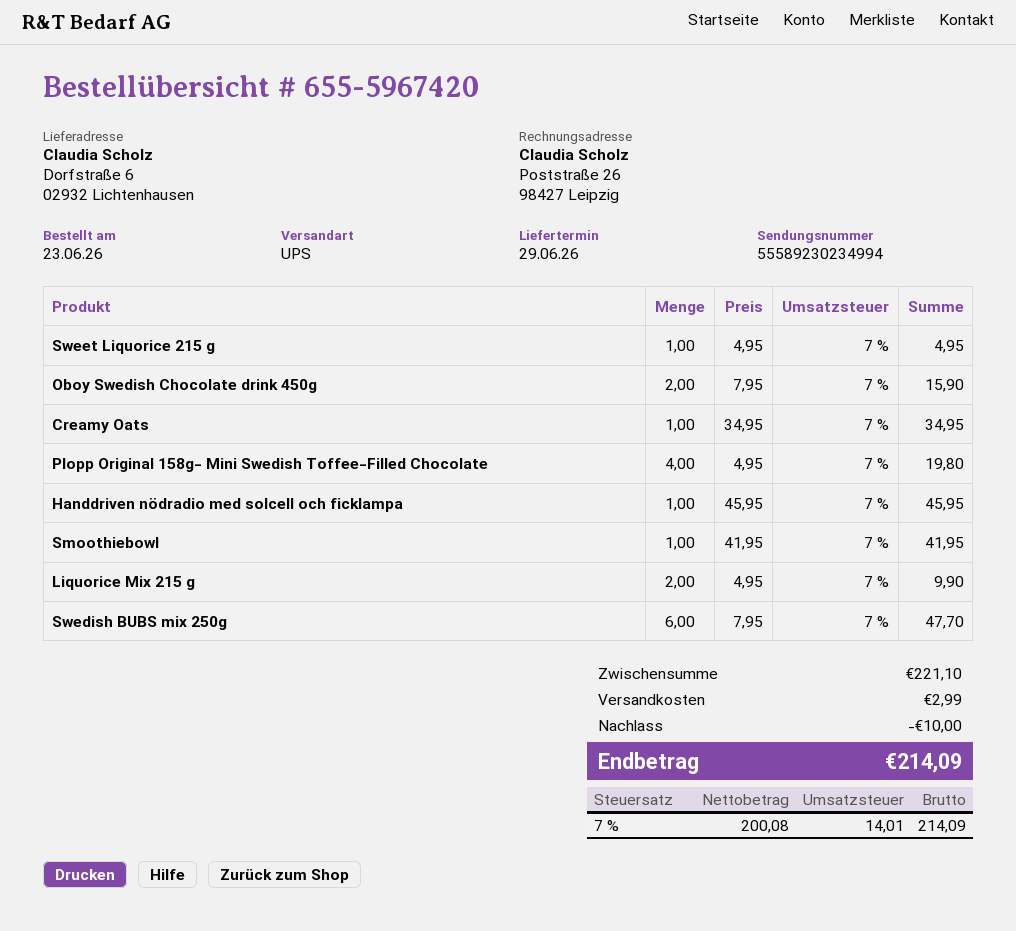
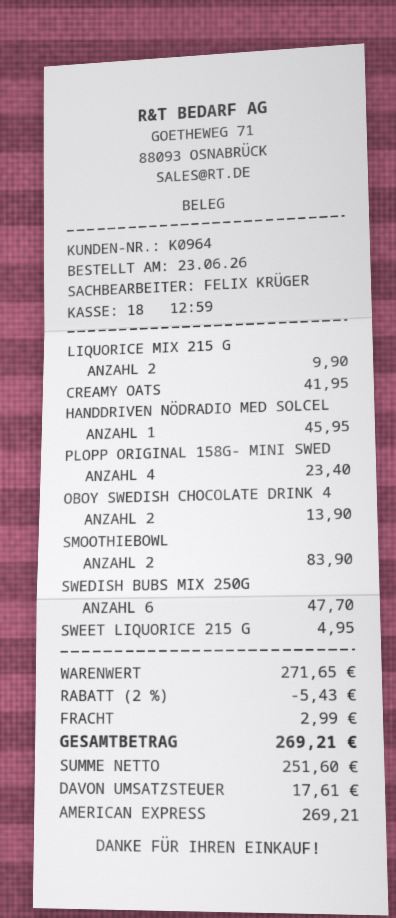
Oboy Swedish Chocolate drink 450g: 2 for 15.90 -> 2 for 13.90
Creamy Oats: 1 for 34.95 -> 1 for 41.95
Plopp Original 158g- Mini Swedish Toffee-Filled Chocolate: 4 for 19.80 -> 4 for 23.40
Smoothiebowl: 1 for 41.95 -> 2 for 83.90
subtotal: 221.10 -> 271.65
discount: 10.00 -> 5.43
net: 200.08 -> 251.60
tax: 14.01 -> 17.61
total: 214.09 -> 269.21

